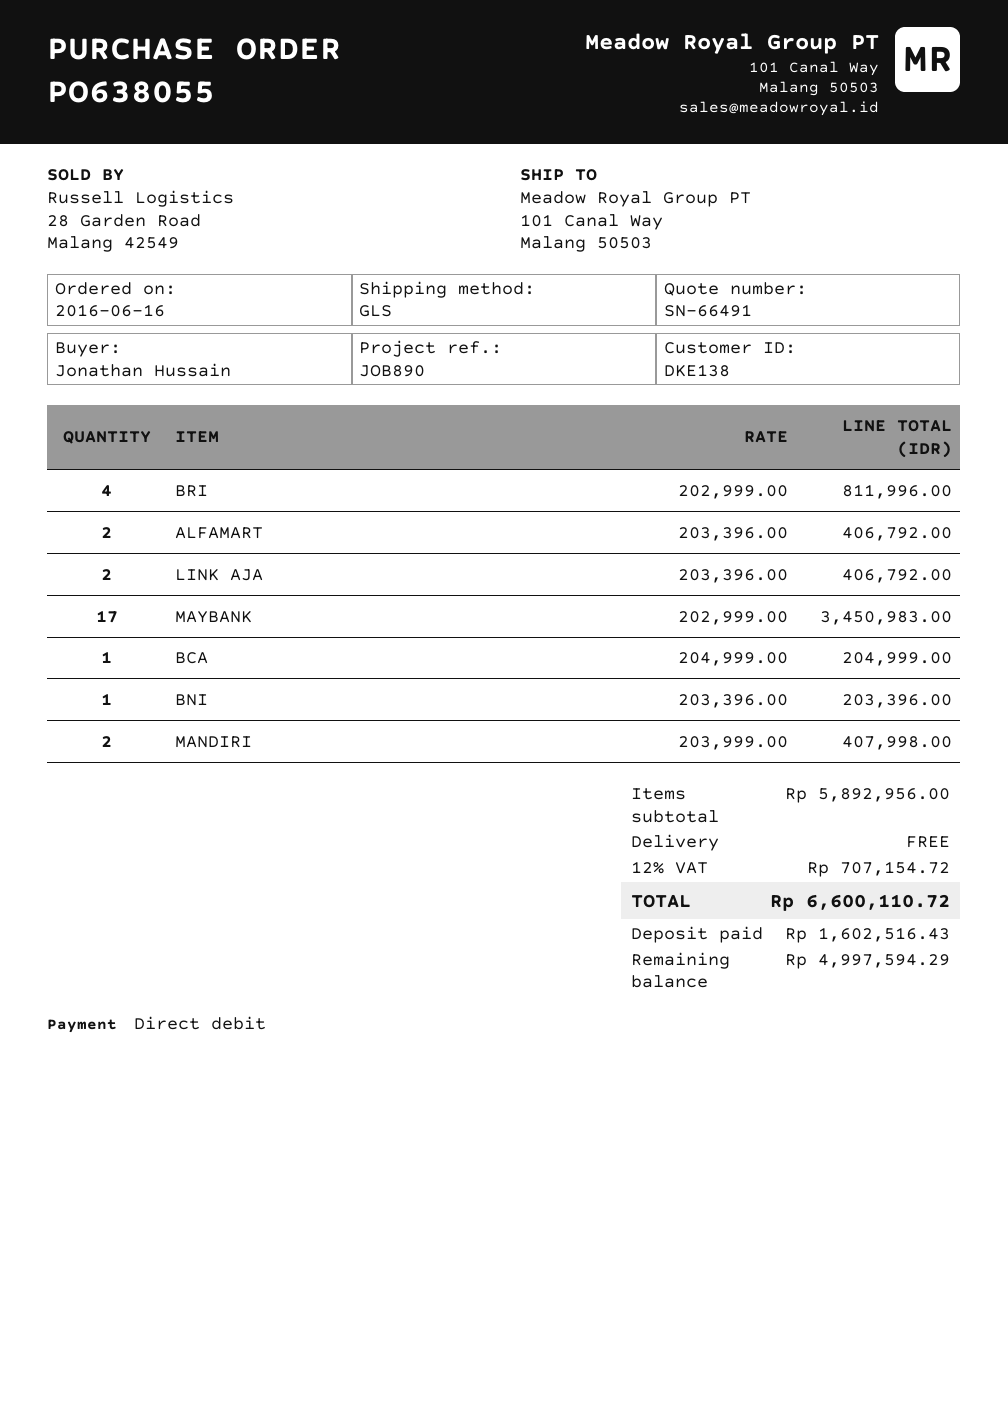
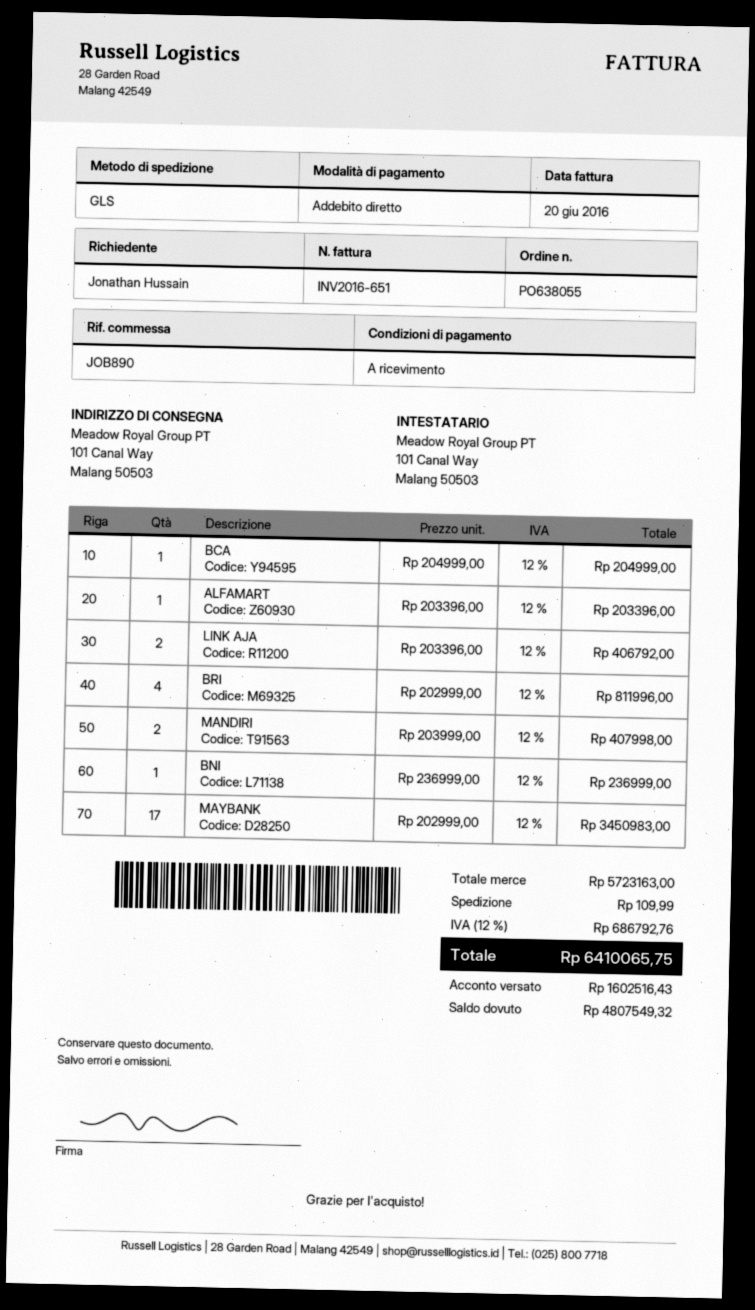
ALFAMART: 2 x 203396.00 = 406792.00 -> 1 x 203396.00 = 203396.00
BNI: 1 x 203396.00 = 203396.00 -> 1 x 236999.00 = 236999.00
subtotal: 5892956.00 -> 5723163.00
shipping: 0.00 -> 109.99
tax: 12% = 707154.72 -> 12% = 686792.76
total: 6600110.72 -> 6410065.75
balance: 4997594.29 -> 4807549.32

